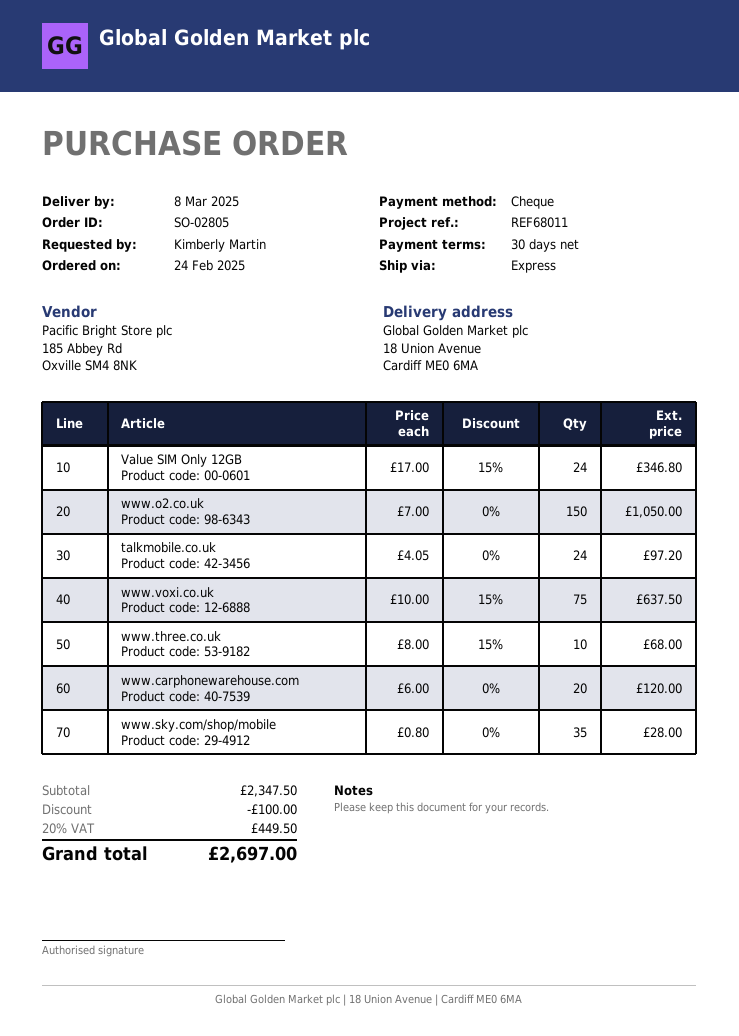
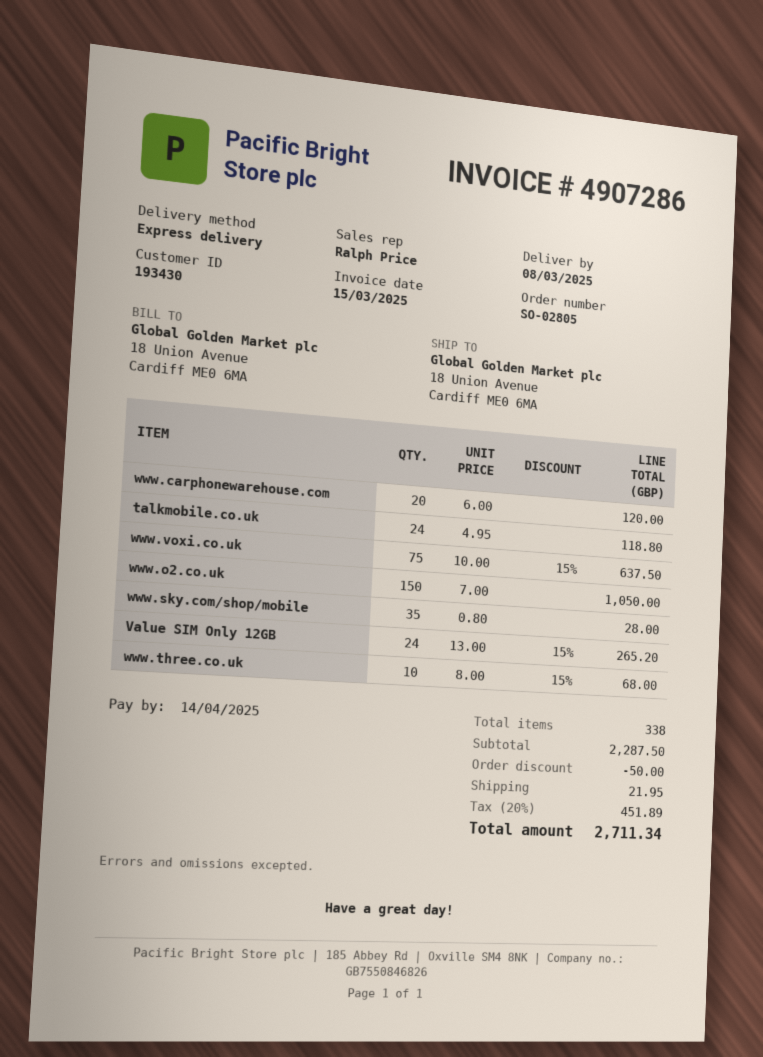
Value SIM Only 12GB: 24 x 17.00 - 15% = 346.80 -> 24 x 13.00 - 15% = 265.20
talkmobile.co.uk: 24 x 4.05 = 97.20 -> 24 x 4.95 = 118.80
subtotal: 2347.50 -> 2287.50
discount: 100.00 -> 50.00
shipping: none -> 21.95
tax: 20% = 449.50 -> 20% = 451.89
total: 2697.00 -> 2711.34

